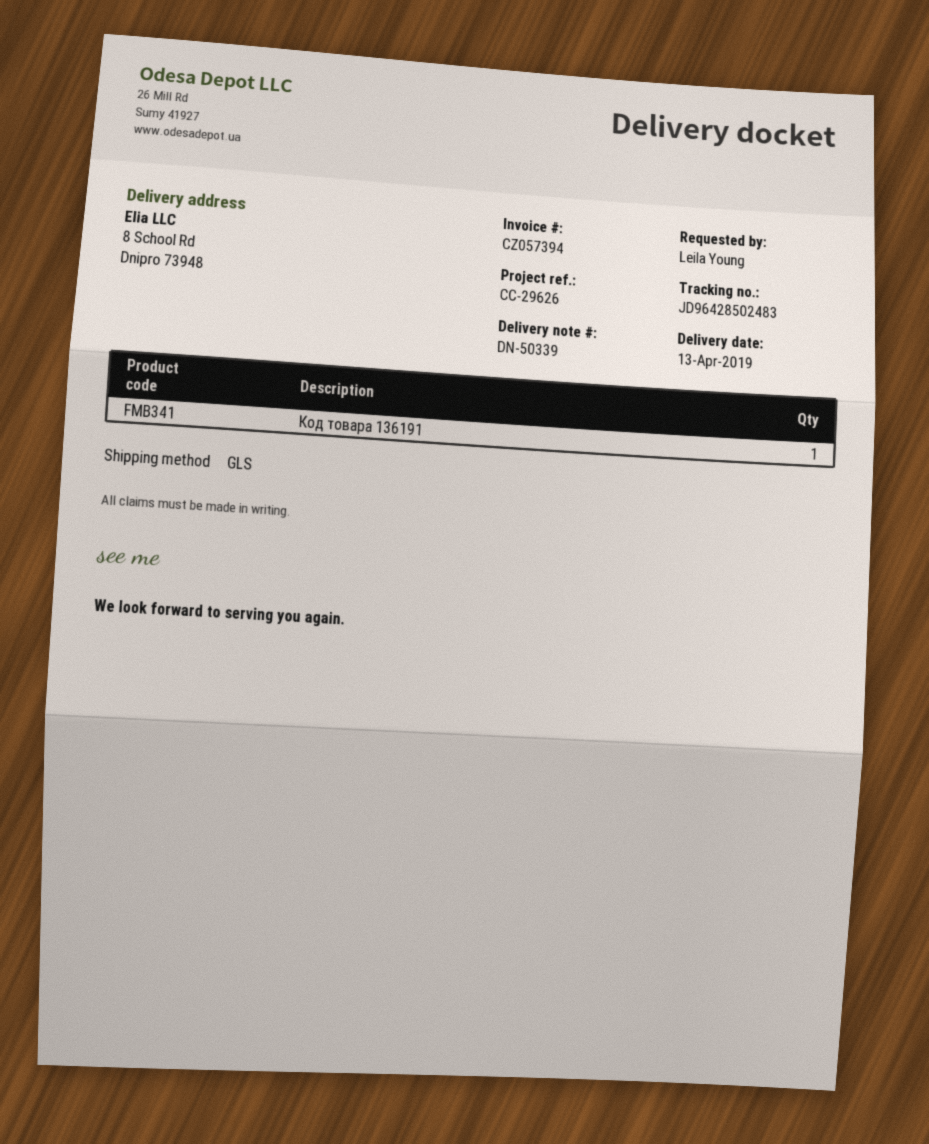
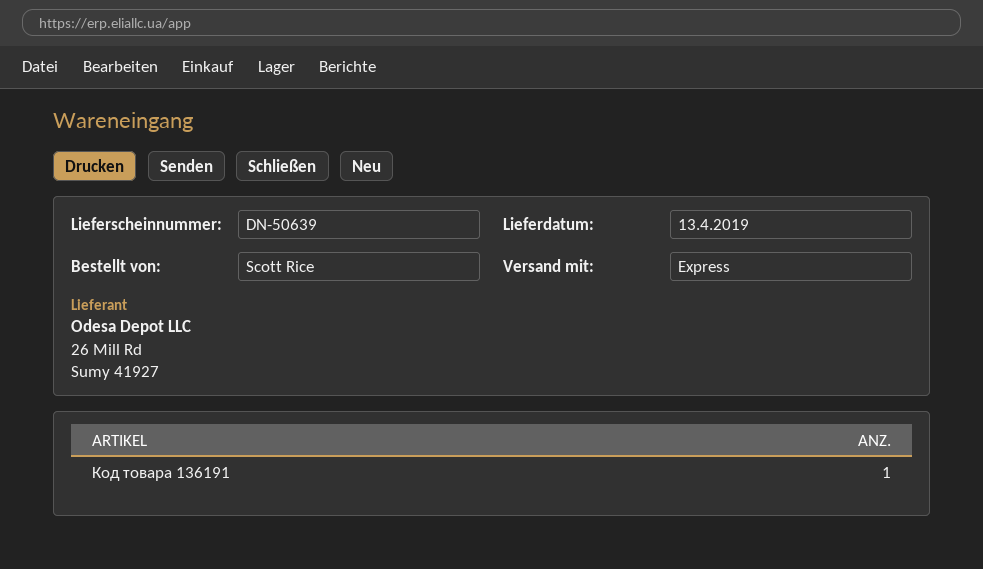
delivery note number: DN-50339 -> DN-50639
ordered by: Leila Young -> Scott Rice
shipping method: GLS -> express

